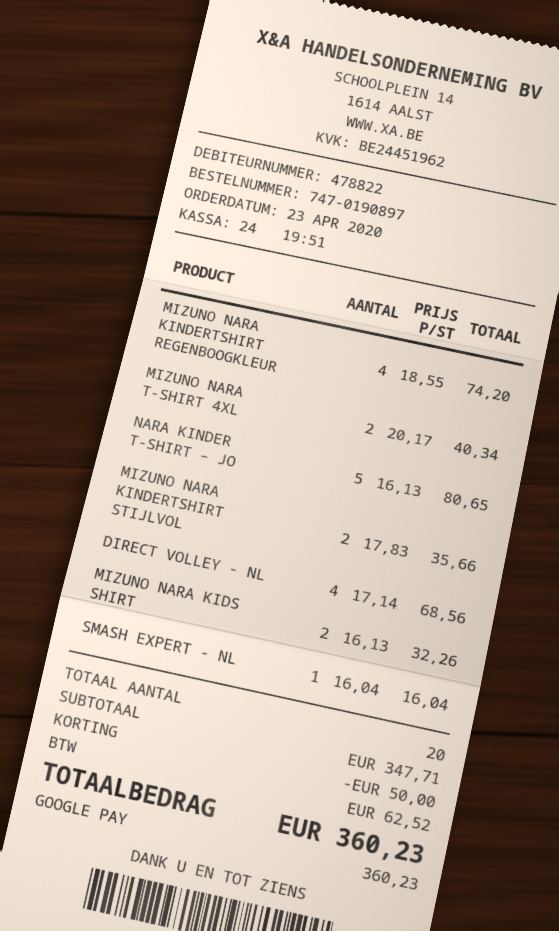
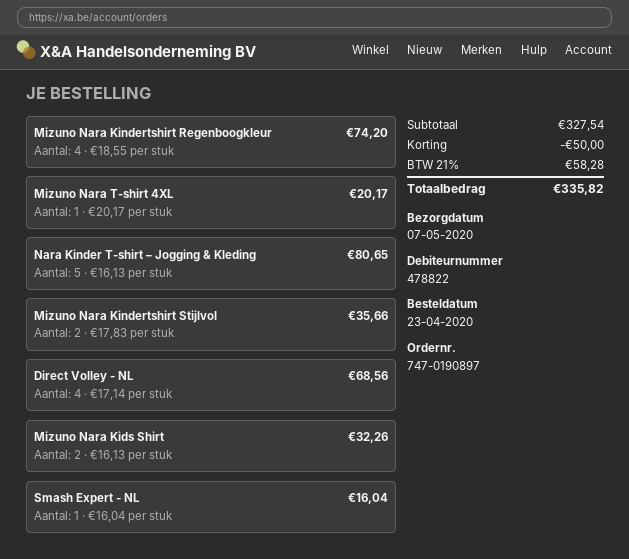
MIZUNO NARA T-SHIRT 4XL: 2 x 20.17 = 40.34 -> 1 x 20.17 = 20.17
subtotal: 347.71 -> 327.54
tax: 62.52 -> 58.28
total: 360.23 -> 335.82

